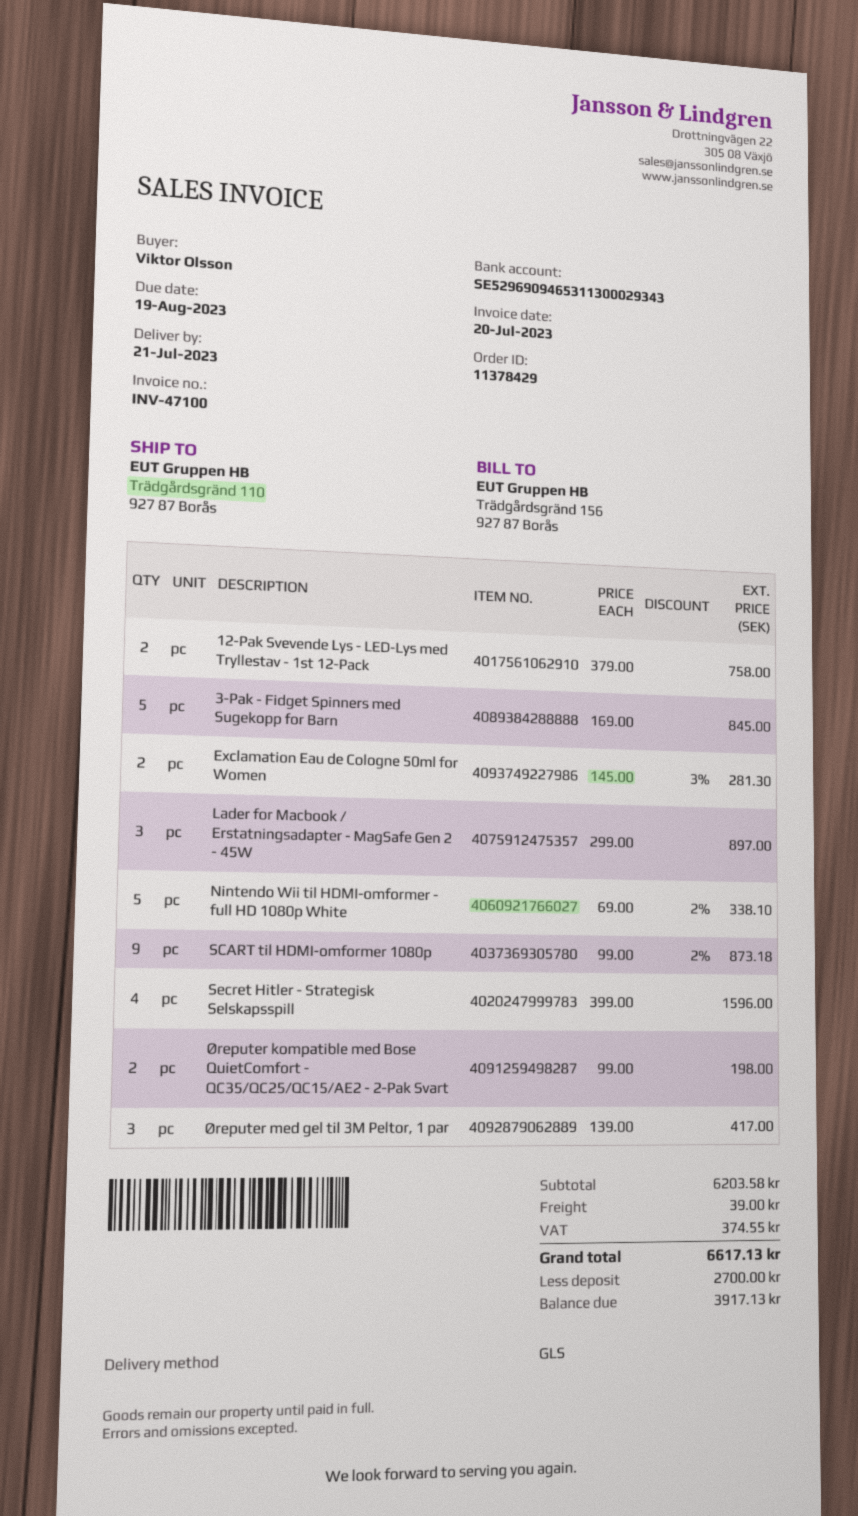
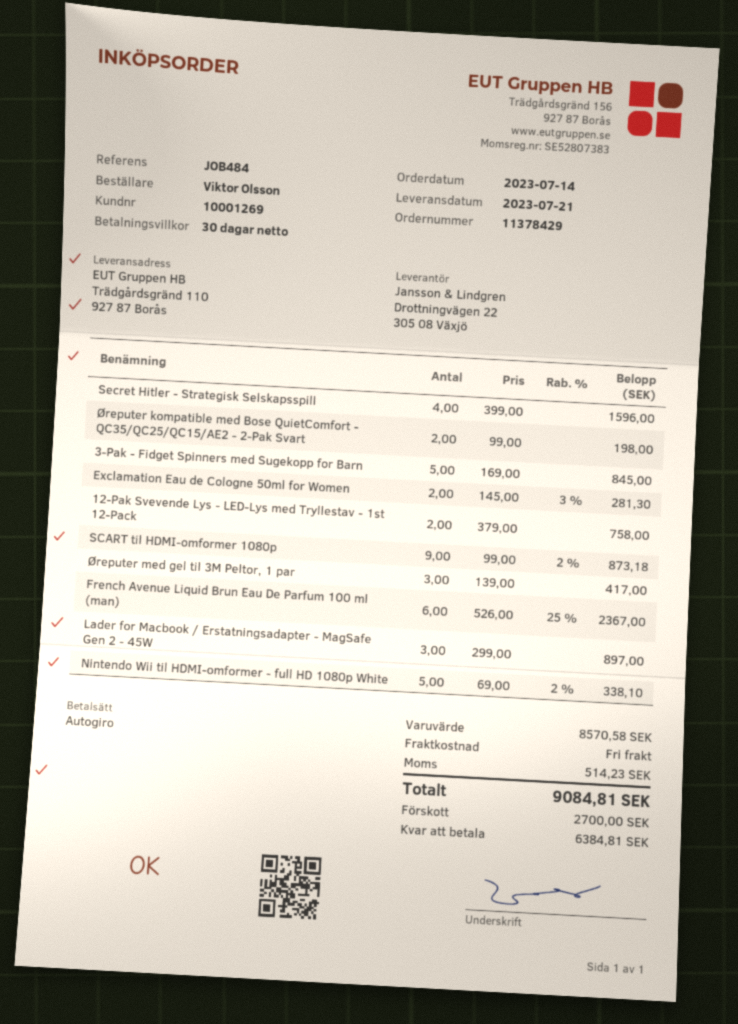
French Avenue Liquid Brun Eau De Parfum 100 ml (man): none -> 6 x 526.00 - 25% = 2367.00
subtotal: 6203.58 -> 8570.58
shipping: 39.00 -> 0.00
tax: 374.55 -> 514.23
total: 6617.13 -> 9084.81
balance: 3917.13 -> 6384.81

